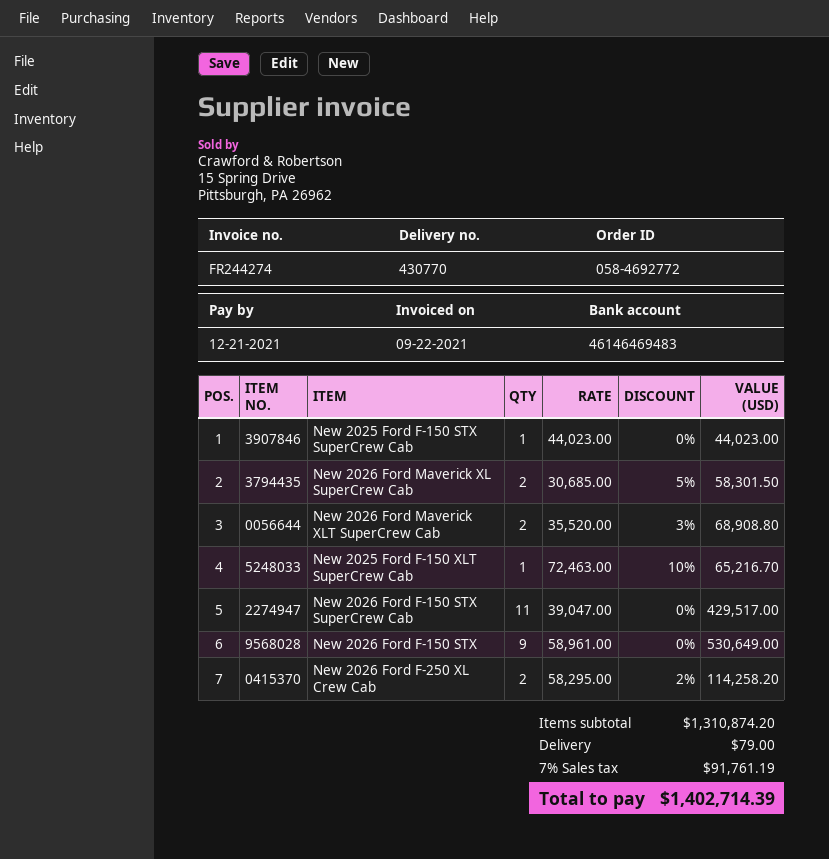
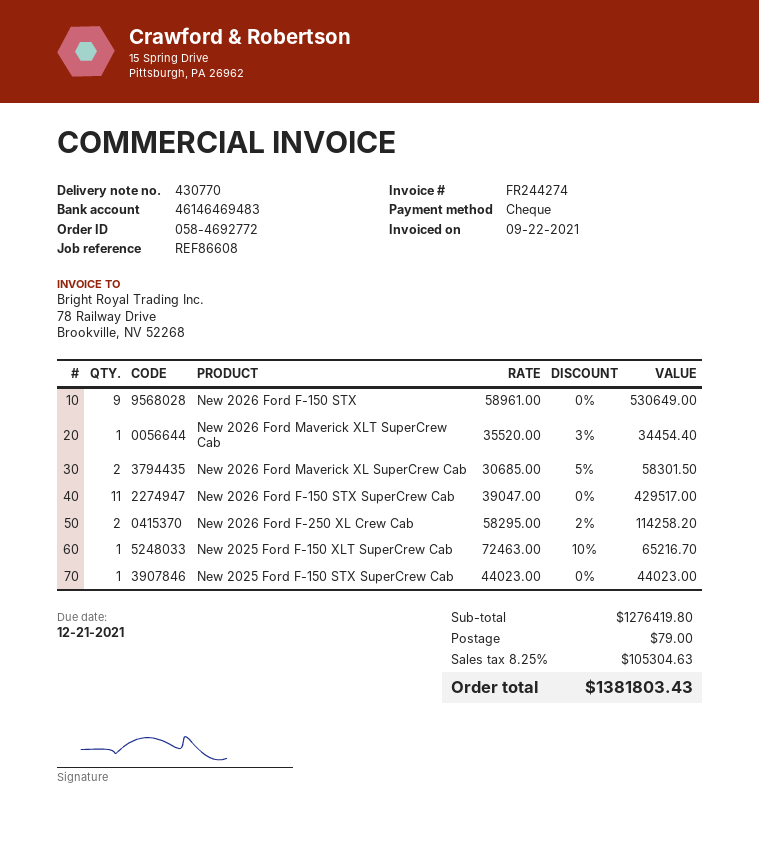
New 2026 Ford Maverick XLT SuperCrew Cab: 2 x 35520.00 - 3% = 68908.80 -> 1 x 35520.00 - 3% = 34454.40
subtotal: 1310874.20 -> 1276419.80
tax: 7% = 91761.19 -> 8.25% = 105304.63
total: 1402714.39 -> 1381803.43

